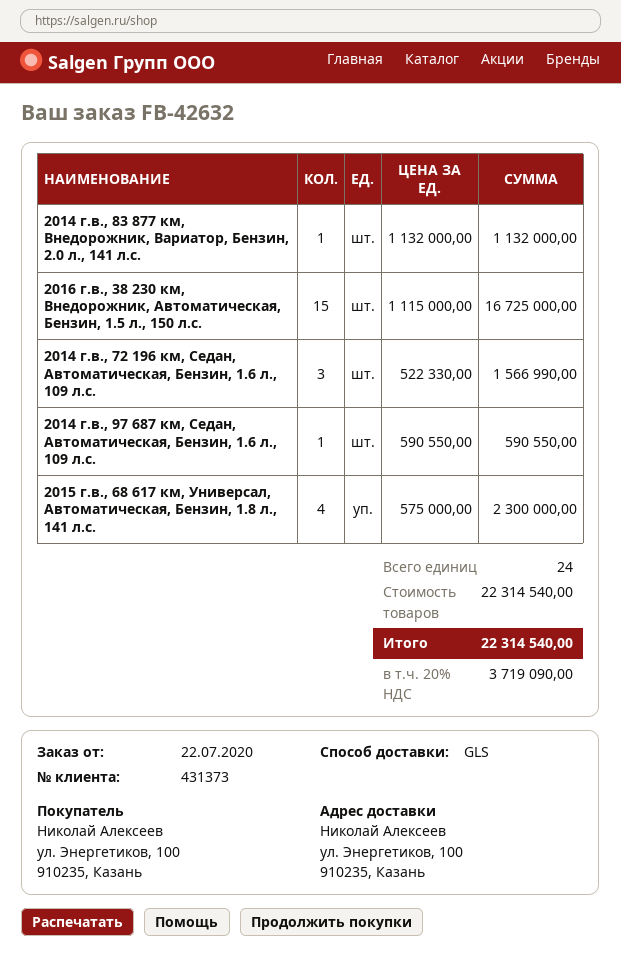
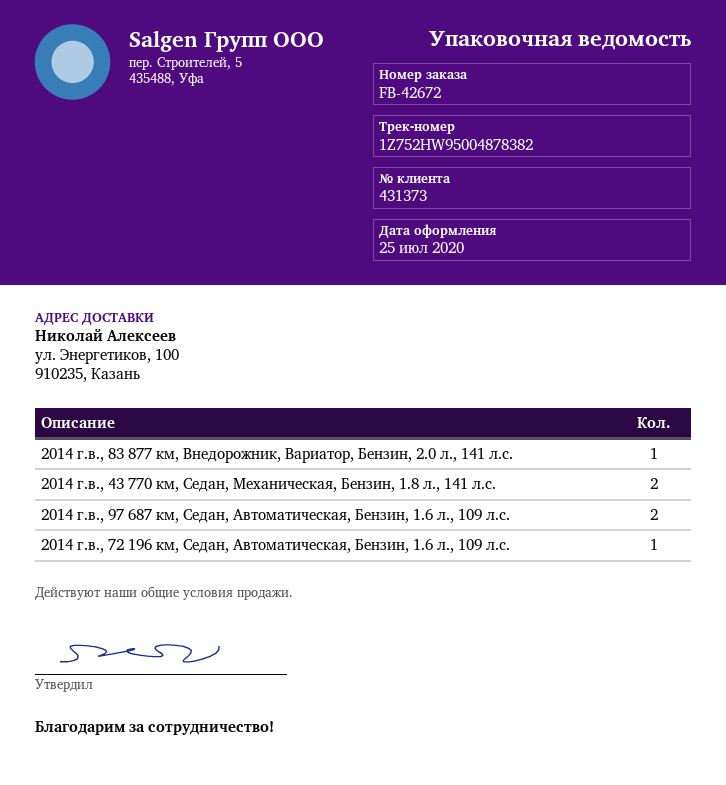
order number: FB-42632 -> FB-42672
order date: 2020-07-22 -> 2020-07-25
2016 г.в., 38 230 км, Внедорожник, Автоматическая, Бензин, 1.5 л., 150 л.с.: 15 -> none
2014 г.в., 72 196 км, Седан, Автоматическая, Бензин, 1.6 л., 109 л.с.: 3 -> 1
2014 г.в., 97 687 км, Седан, Автоматическая, Бензин, 1.6 л., 109 л.с.: 1 -> 2
2015 г.в., 68 617 км, Универсал, Автоматическая, Бензин, 1.8 л., 141 л.с.: 4 -> none
2014 г.в., 43 770 км, Седан, Механическая, Бензин, 1.8 л., 141 л.с.: none -> 2

